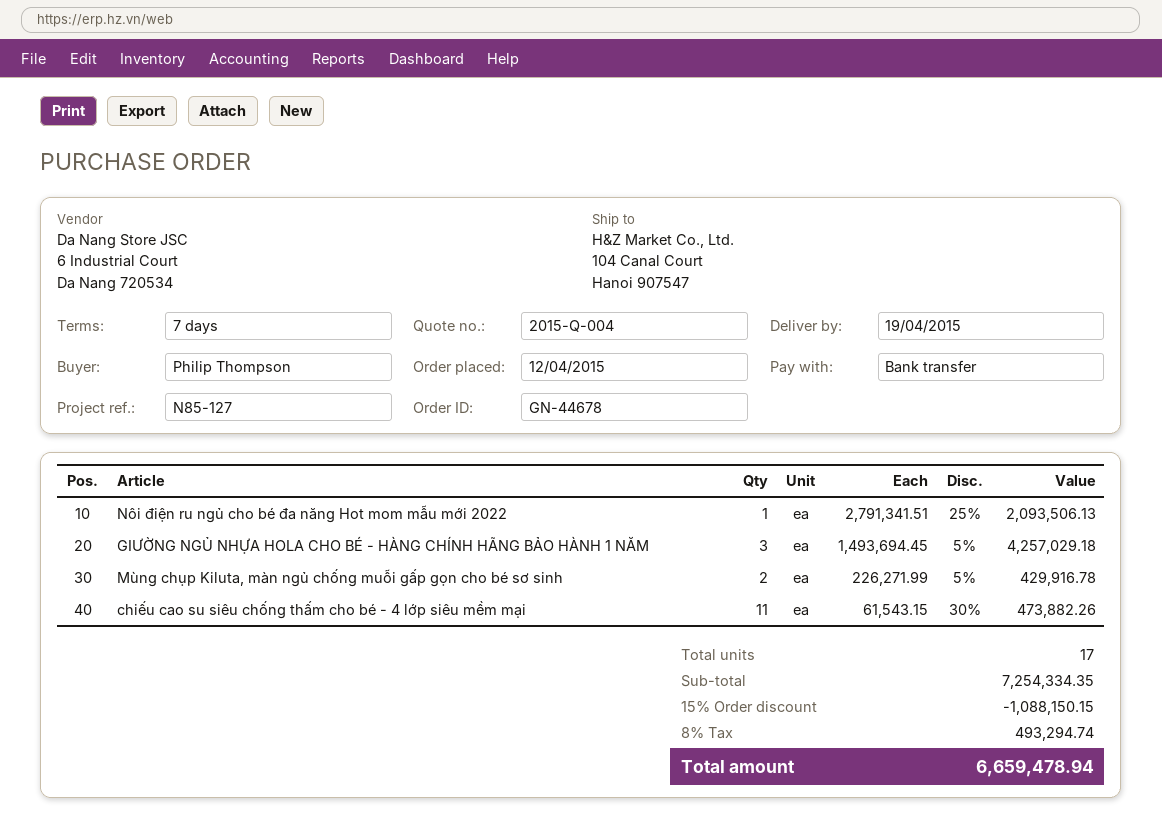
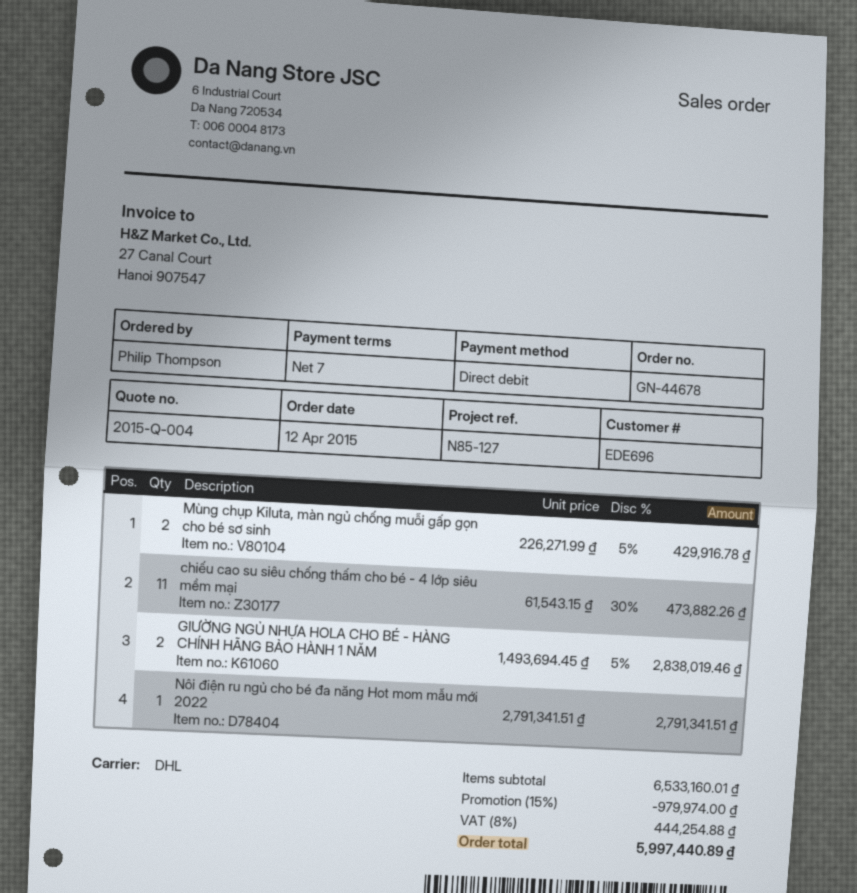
payment method: bank transfer -> direct debit
Nôi điện ru ngủ cho bé đa năng Hot mom mẫu mới 2022: 1 x 2791341.51 - 25% = 2093506.13 -> 1 x 2791341.51 = 2791341.51
GIƯỜNG NGỦ NHỰA HOLA CHO BÉ - HÀNG CHÍNH HÃNG BẢO HÀNH 1 NĂM: 3 x 1493694.45 - 5% = 4257029.18 -> 2 x 1493694.45 - 5% = 2838019.46
subtotal: 7254334.35 -> 6533160.01
discount: 15% = 1088150.15 -> 15% = 979974.00
tax: 8% = 493294.74 -> 8% = 444254.88
total: 6659478.94 -> 5997440.89

